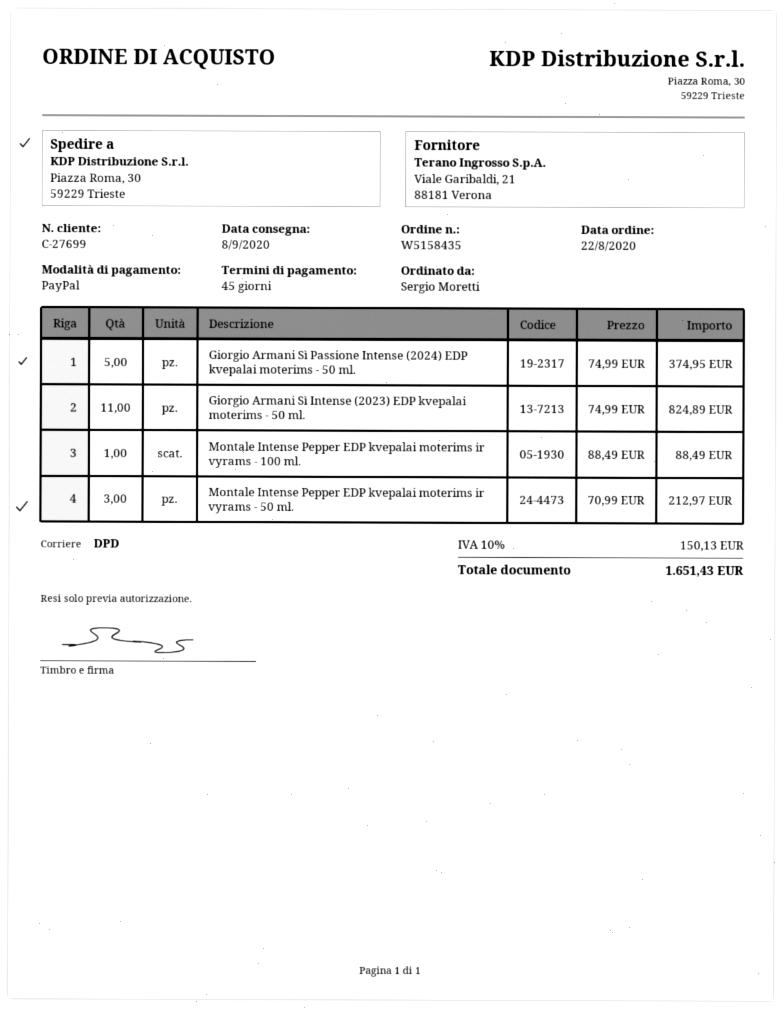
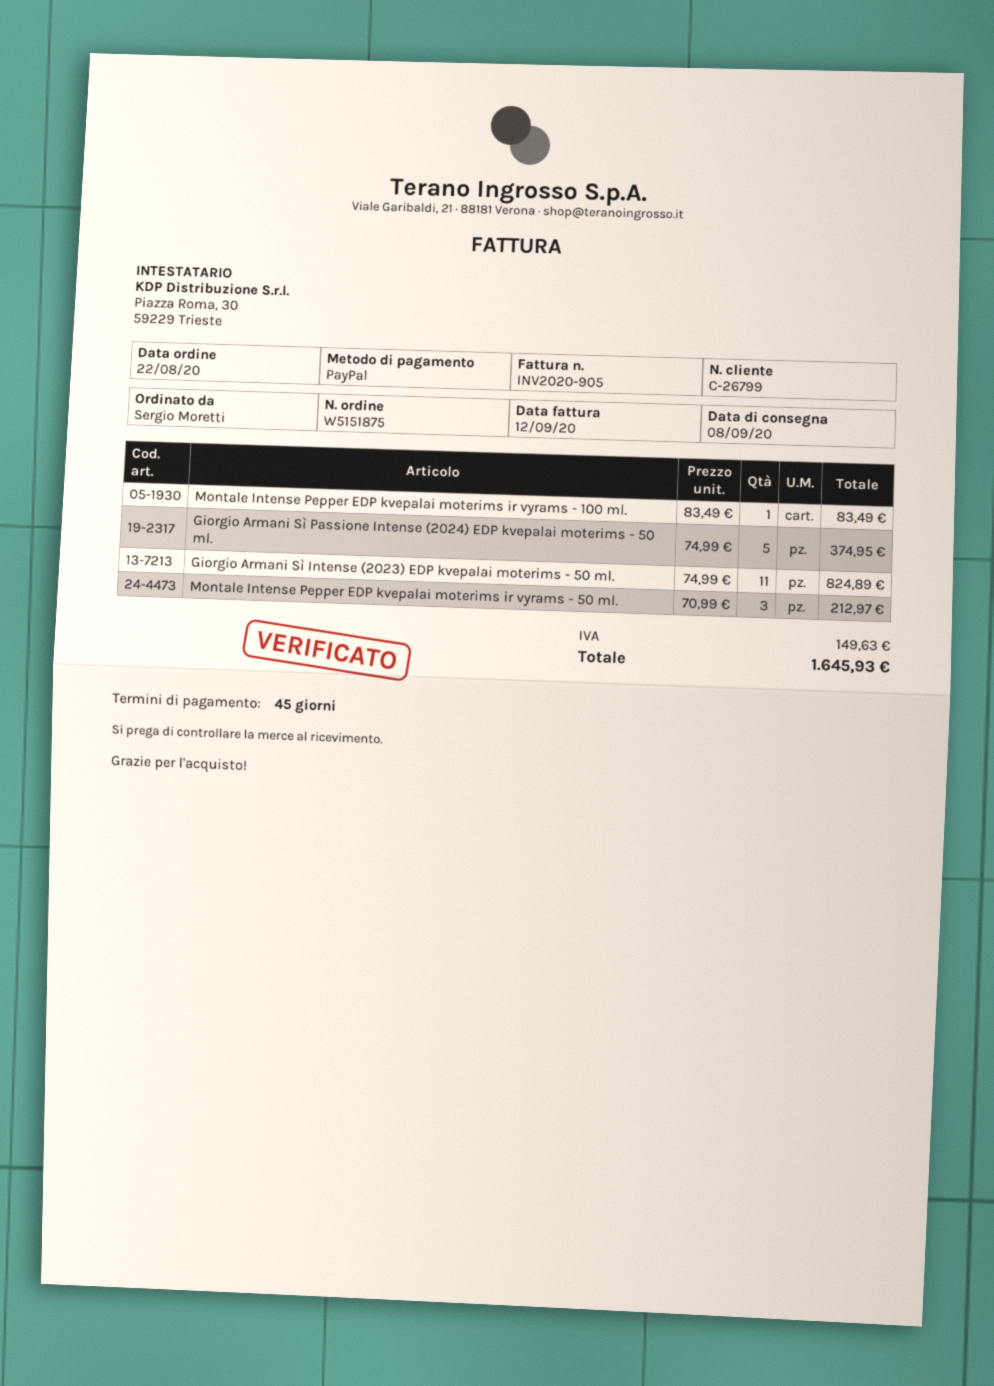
order number: W5158435 -> W5151875
customer number: C-27699 -> C-26799
Montale Intense Pepper EDP kvepalai moterims ir vyrams - 100 ml.: 1 x 88.49 = 88.49 -> 1 x 83.49 = 83.49
tax: 150.13 -> 149.63
total: 1651.43 -> 1645.93

